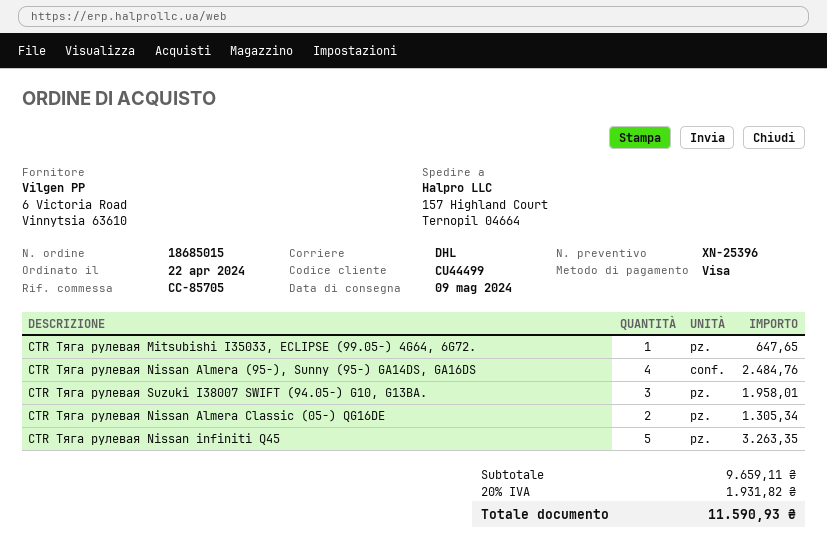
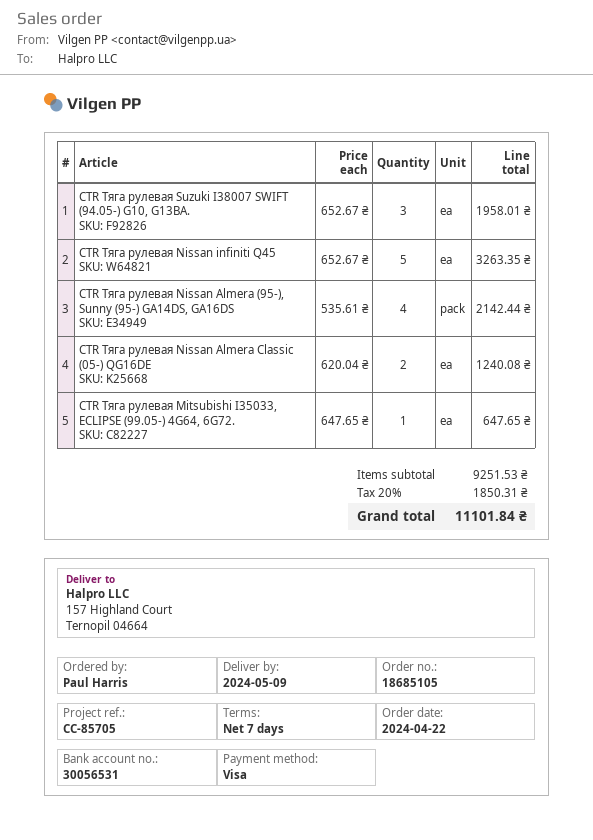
order number: 18685015 -> 18685105
CTR Тяга рулевая Nissan Almera (95-), Sunny (95-) GA14DS, GA16DS: 4 for 2484.76 -> 4 for 2142.44
CTR Тяга рулевая Nissan Almera Classic (05-) QG16DE: 2 for 1305.34 -> 2 for 1240.08
subtotal: 9659.11 -> 9251.53
tax: 20% = 1931.82 -> 20% = 1850.31
total: 11590.93 -> 11101.84

